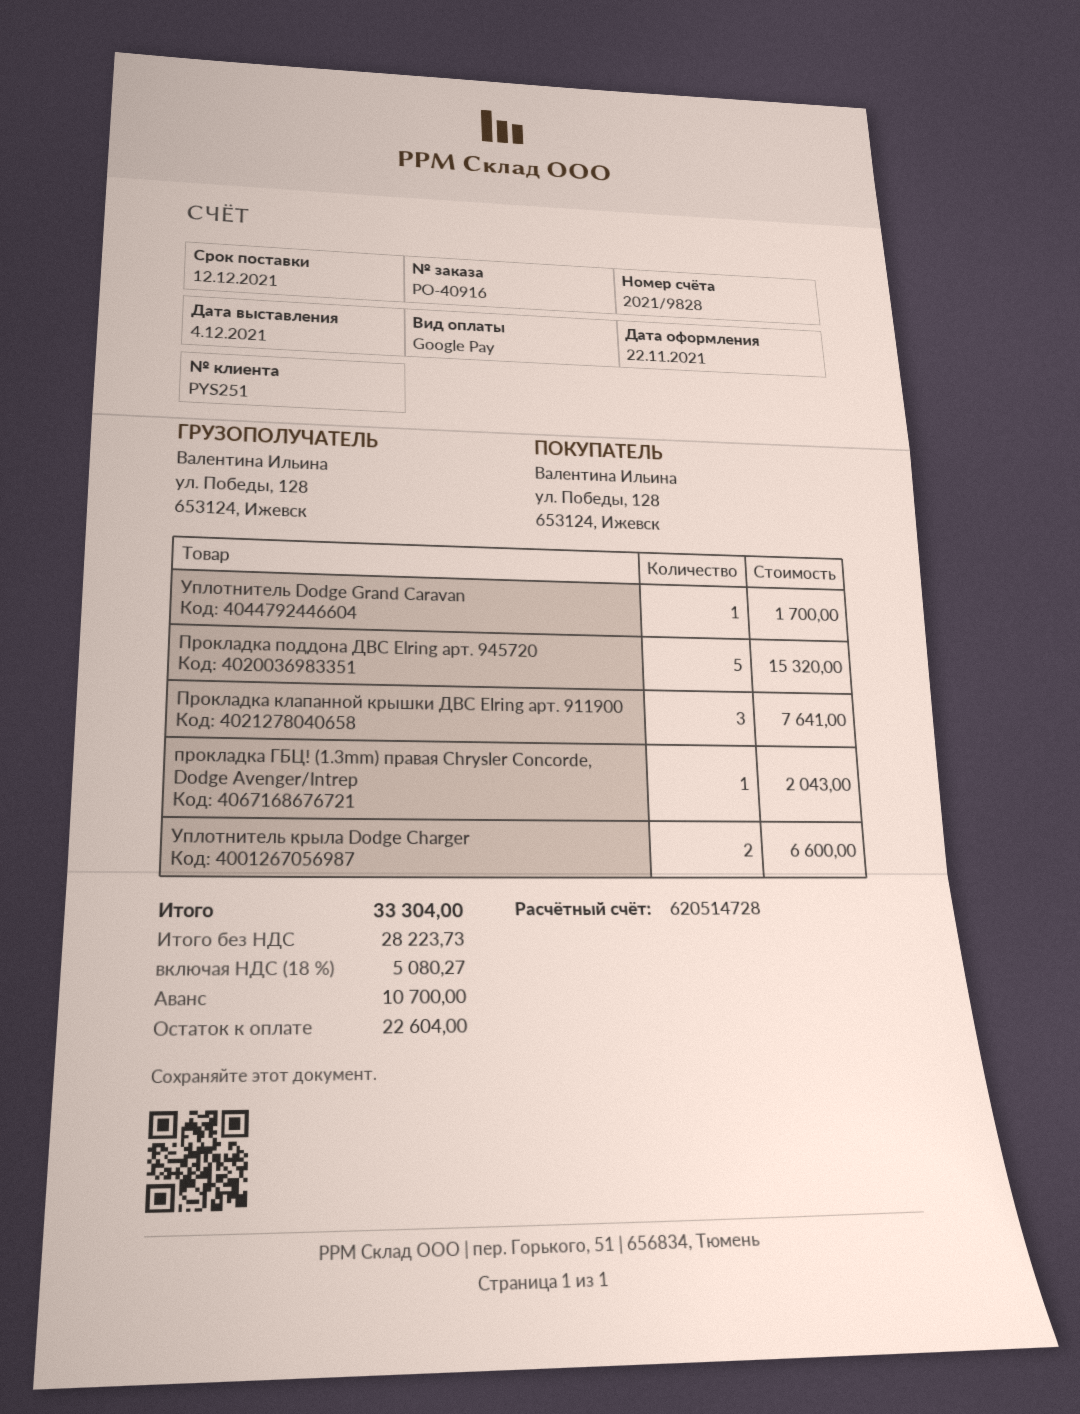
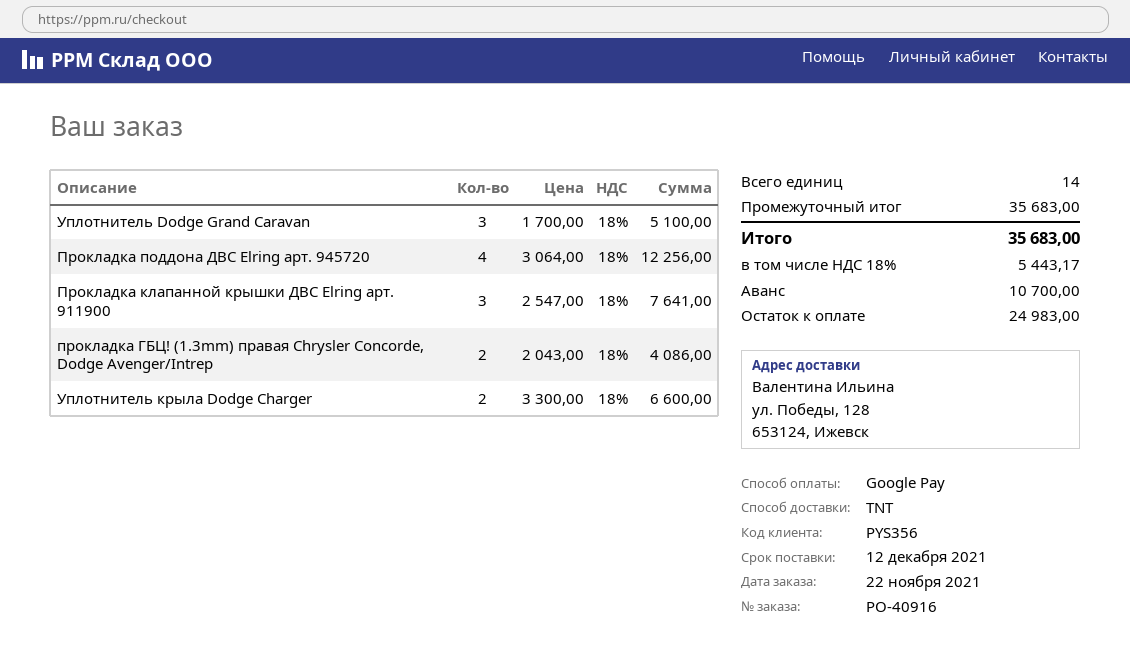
customer number: PYS251 -> PYS356
Уплотнитель Dodge Grand Caravan: 1 for 1700.00 -> 3 for 5100.00
Прокладка поддона ДВС Elring арт. 945720: 5 for 15320.00 -> 4 for 12256.00
прокладка ГБЦ! (1.3mm) правая Chrysler Concorde, Dodge Avenger/Intrep: 1 for 2043.00 -> 2 for 4086.00
tax: 18% = 5080.27 -> 18% = 5443.17
total: 33304.00 -> 35683.00
balance: 22604.00 -> 24983.00

